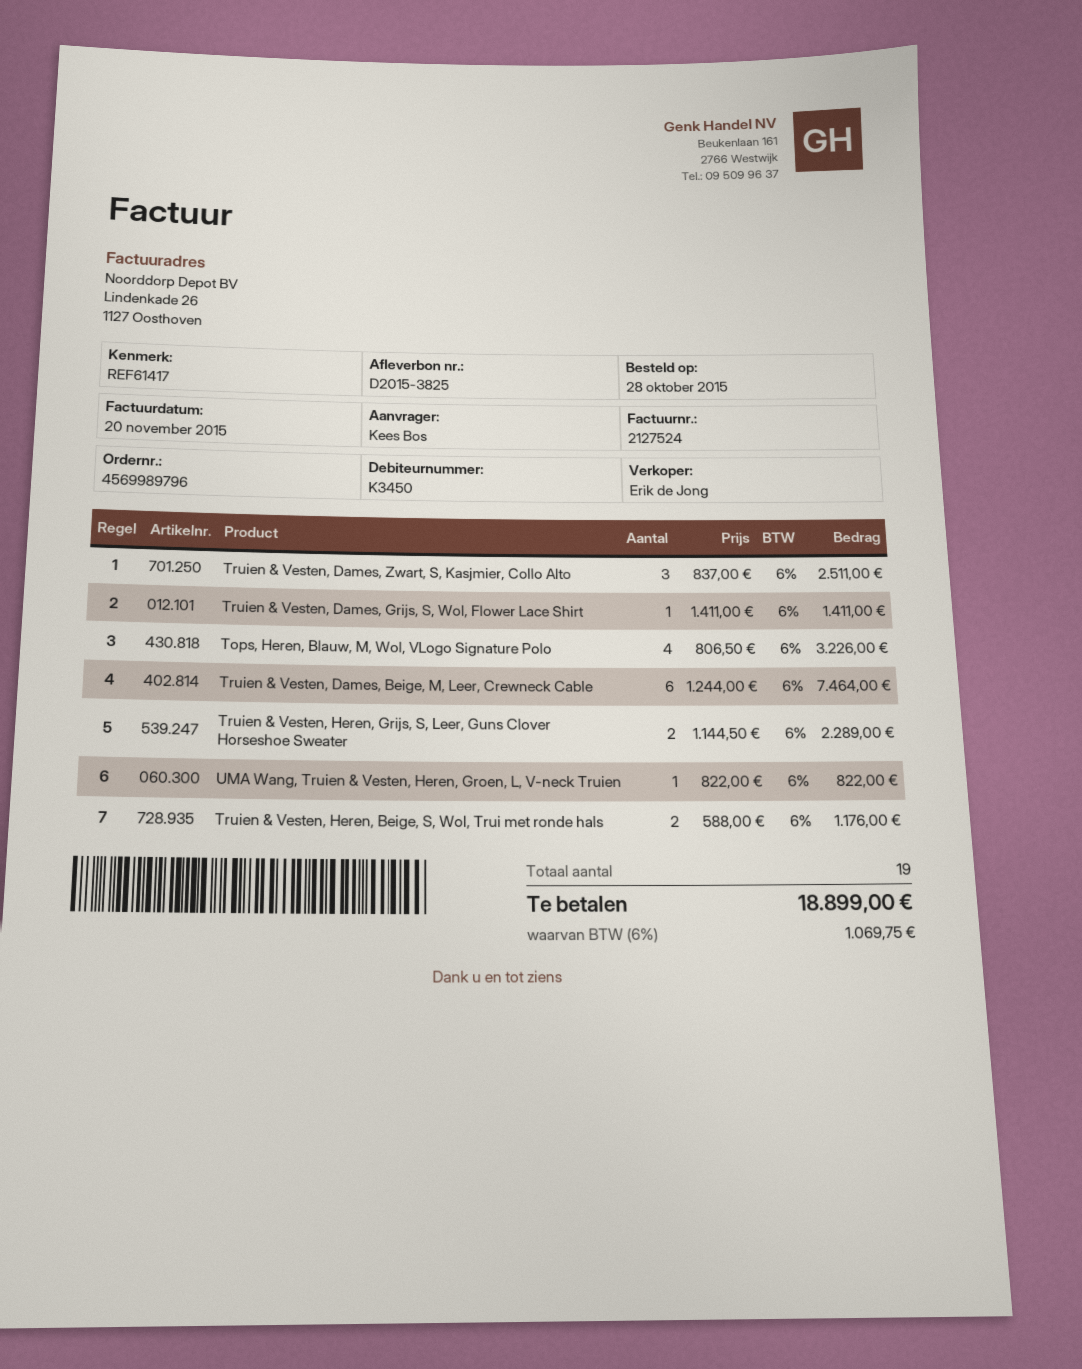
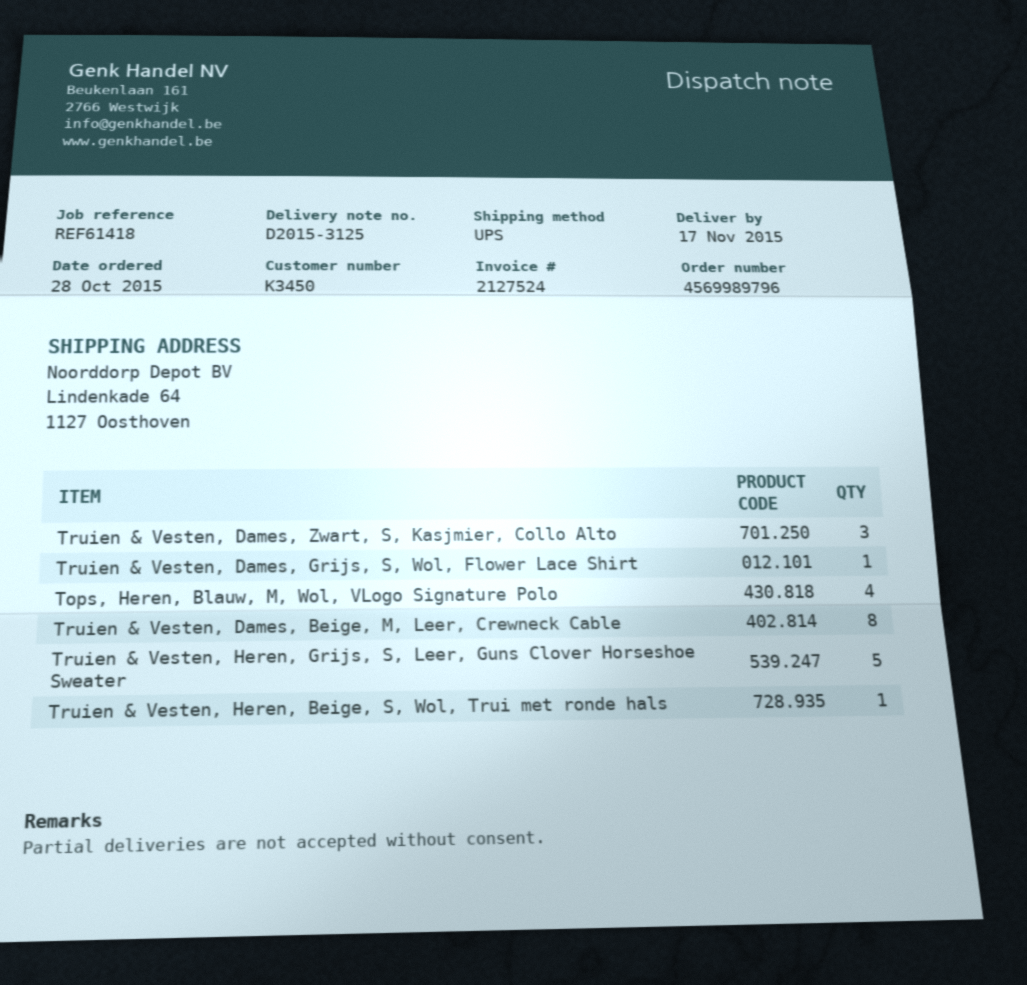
delivery note number: D2015-3825 -> D2015-3125
reference: REF61417 -> REF61418
Truien & Vesten, Dames, Beige, M, Leer, Crewneck Cable: 6 -> 8
Truien & Vesten, Heren, Grijs, S, Leer, Guns Clover Horseshoe Sweater: 2 -> 5
UMA Wang, Truien & Vesten, Heren, Groen, L, V-neck Truien: 1 -> none
Truien & Vesten, Heren, Beige, S, Wol, Trui met ronde hals: 2 -> 1

